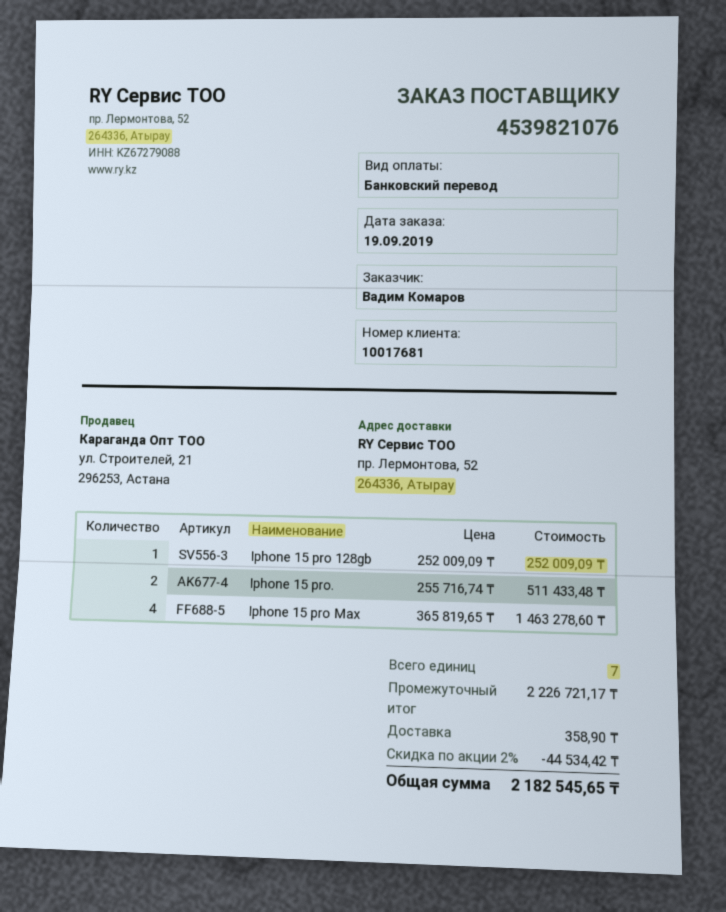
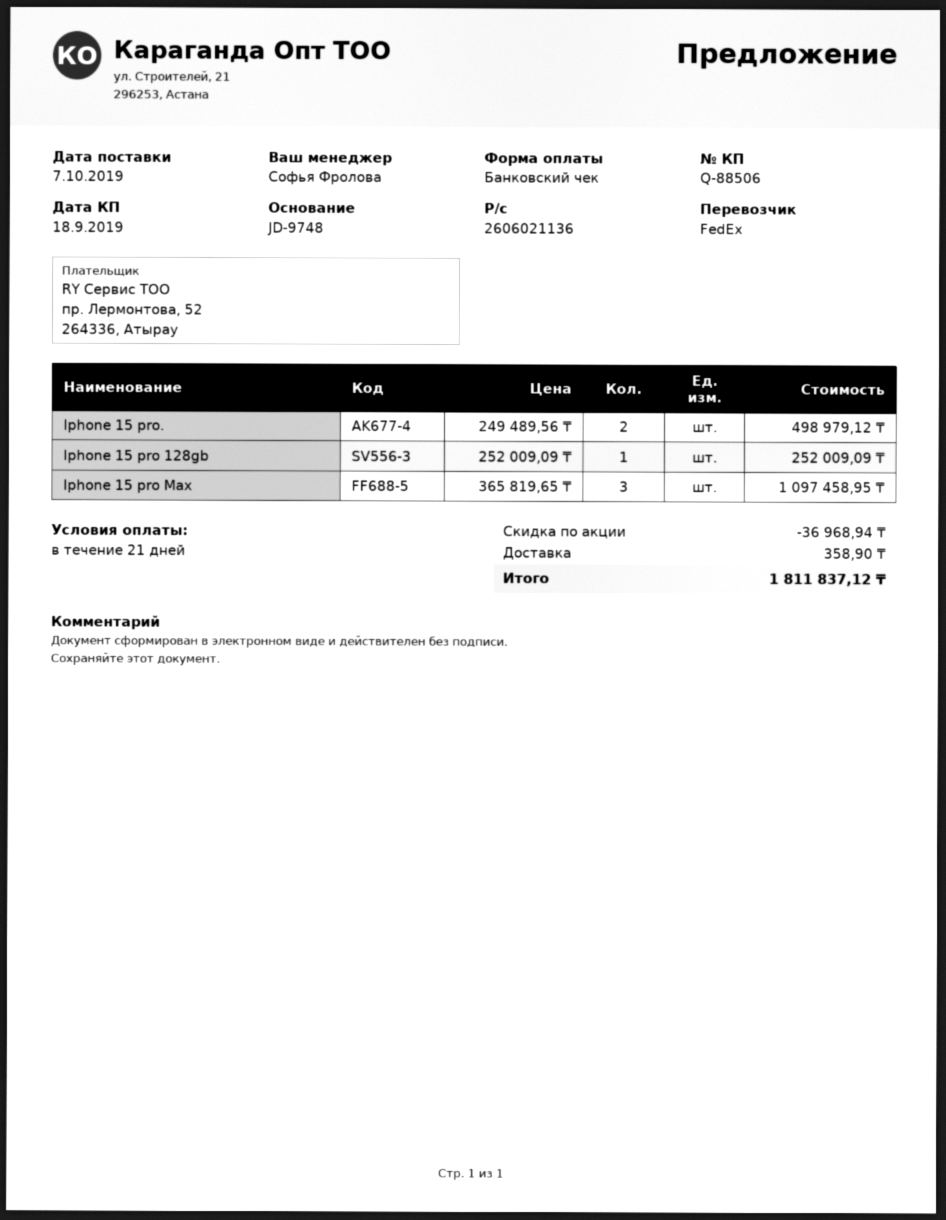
payment method: bank transfer -> cheque
Iphone 15 pro.: 2 x 255716.74 = 511433.48 -> 2 x 249489.56 = 498979.12
Iphone 15 pro Max: 4 x 365819.65 = 1463278.60 -> 3 x 365819.65 = 1097458.95
discount: 44534.42 -> 36968.94
total: 2182545.65 -> 1811837.12

